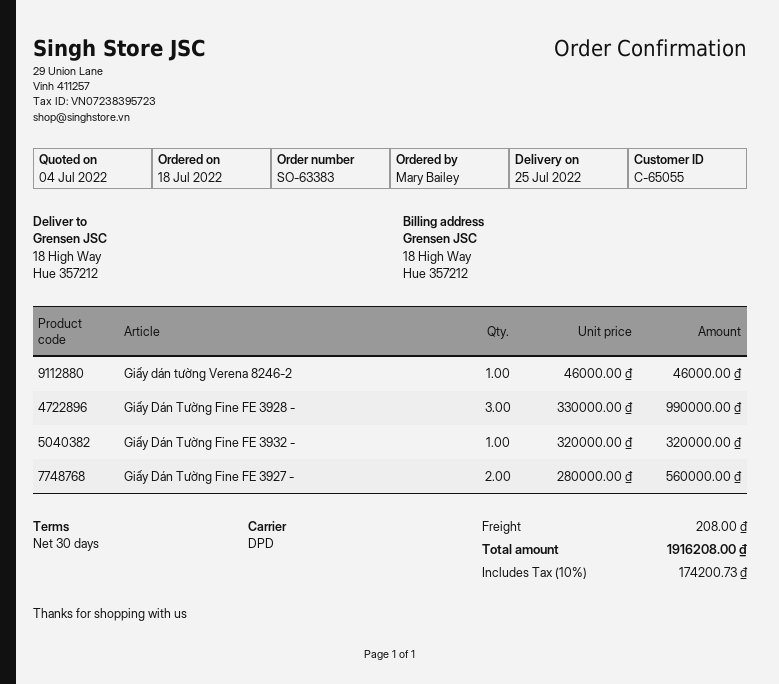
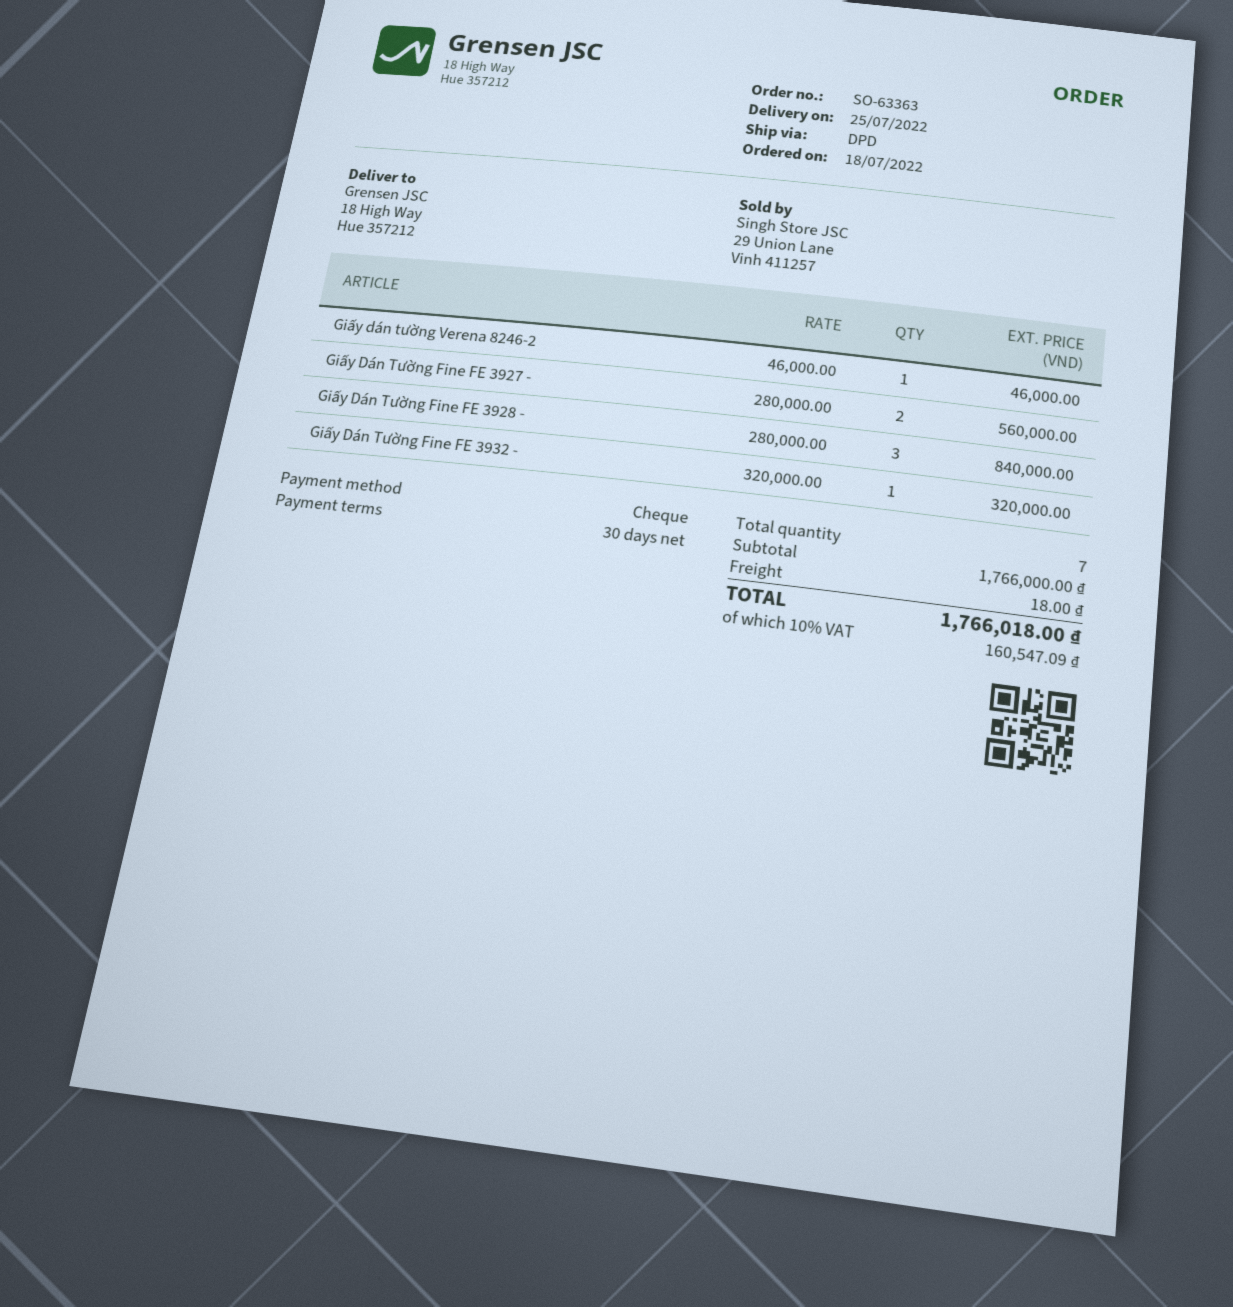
order number: SO-63383 -> SO-63363
Giấy Dán Tường Fine FE 3928 -: 3 x 330000.00 = 990000.00 -> 3 x 280000.00 = 840000.00
shipping: 208.00 -> 18.00
tax: 10% = 174200.73 -> 10% = 160547.09
total: 1916208.00 -> 1766018.00

